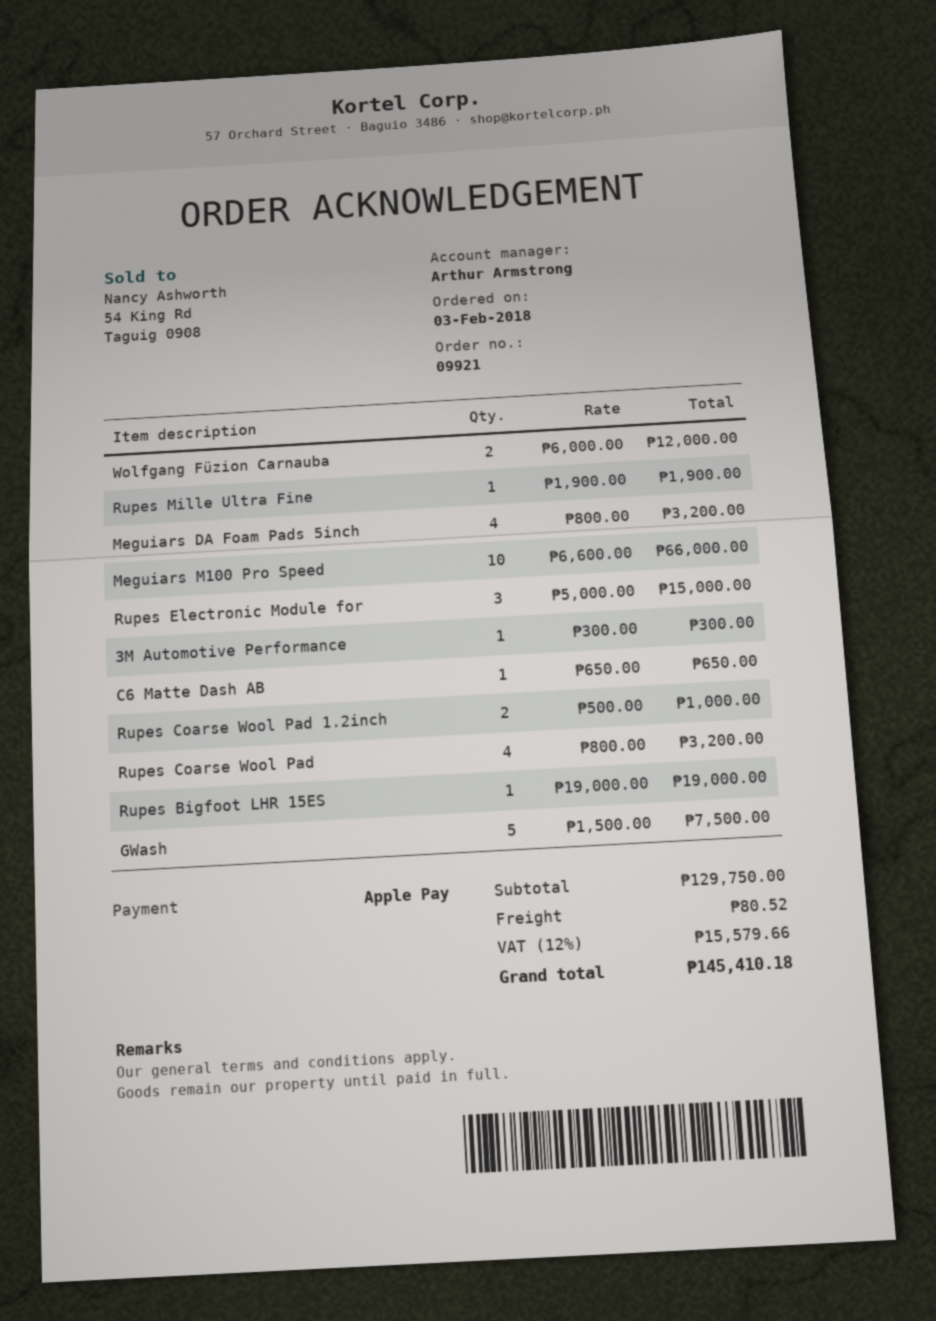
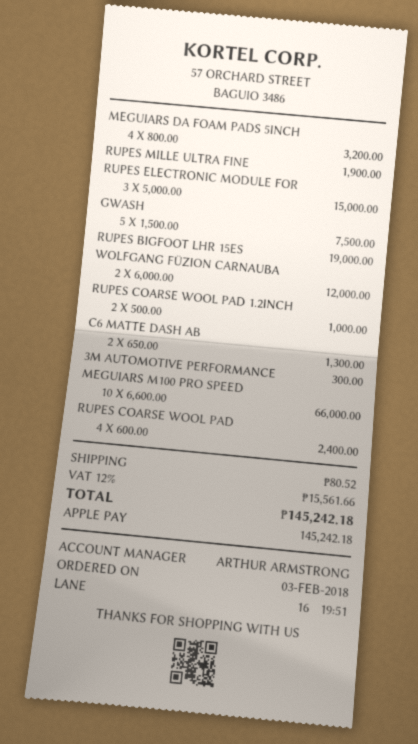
C6 Matte Dash AB: 1 x 650.00 = 650.00 -> 2 x 650.00 = 1300.00
Rupes Coarse Wool Pad: 4 x 800.00 = 3200.00 -> 4 x 600.00 = 2400.00
tax: 12% = 15579.66 -> 12% = 15561.66
total: 145410.18 -> 145242.18

